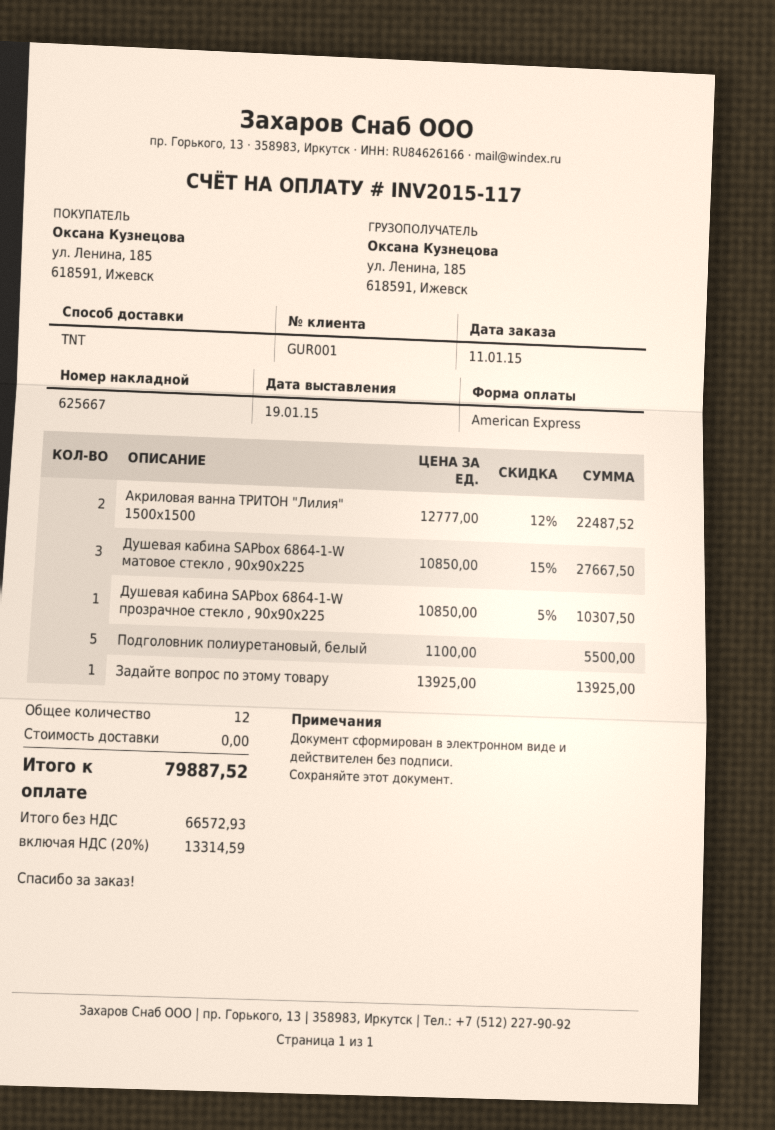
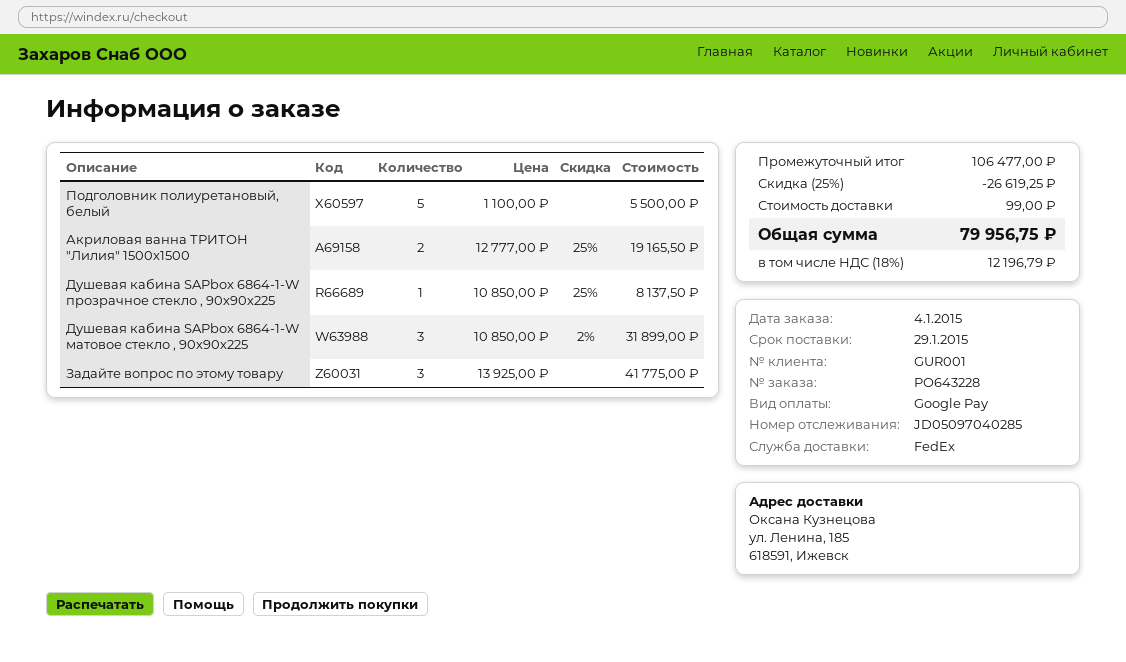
order date: 2015-01-11 -> 2015-01-04
payment method: American Express -> Google Pay
shipping method: TNT -> FedEx
Акриловая ванна ТРИТОН "Лилия" 1500х1500: 2 x 12777.00 - 12% = 22487.52 -> 2 x 12777.00 - 25% = 19165.50
Душевая кабина SAPbox 6864-1-W матовое стекло , 90х90х225: 3 x 10850.00 - 15% = 27667.50 -> 3 x 10850.00 - 2% = 31899.00
Душевая кабина SAPbox 6864-1-W прозрачное стекло , 90х90х225: 1 x 10850.00 - 5% = 10307.50 -> 1 x 10850.00 - 25% = 8137.50
Задайте вопрос по этому товару: 1 x 13925.00 = 13925.00 -> 3 x 13925.00 = 41775.00
discount: none -> 25% = 26619.25
shipping: 0.00 -> 99.00
tax: 20% = 13314.59 -> 18% = 12196.79
total: 79887.52 -> 79956.75

